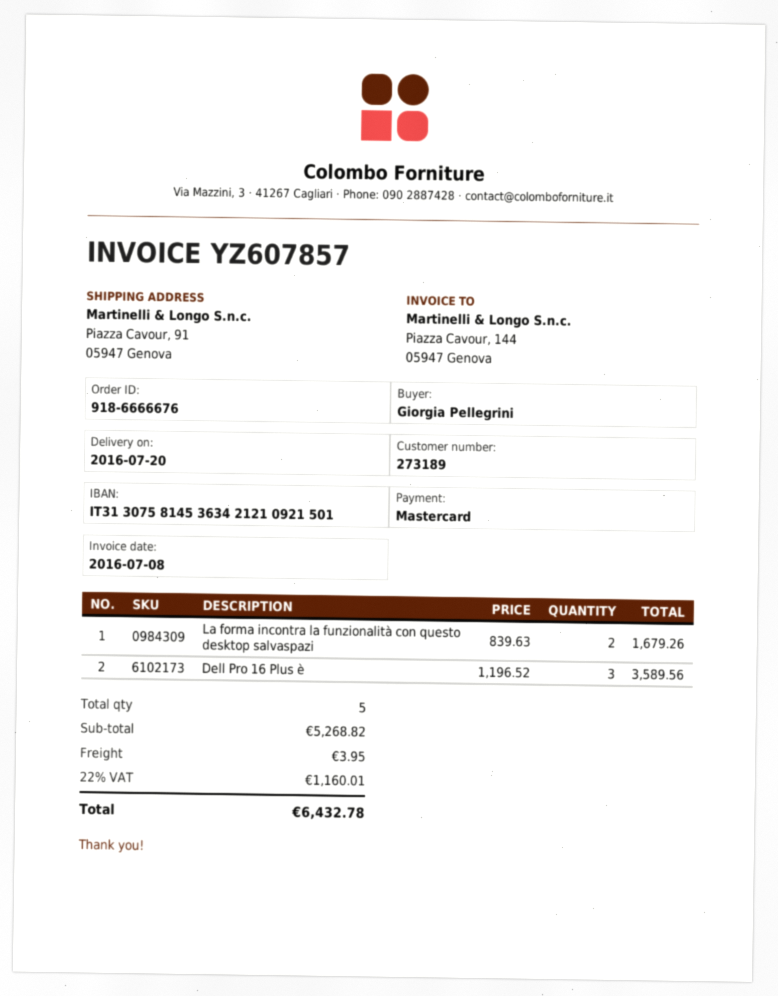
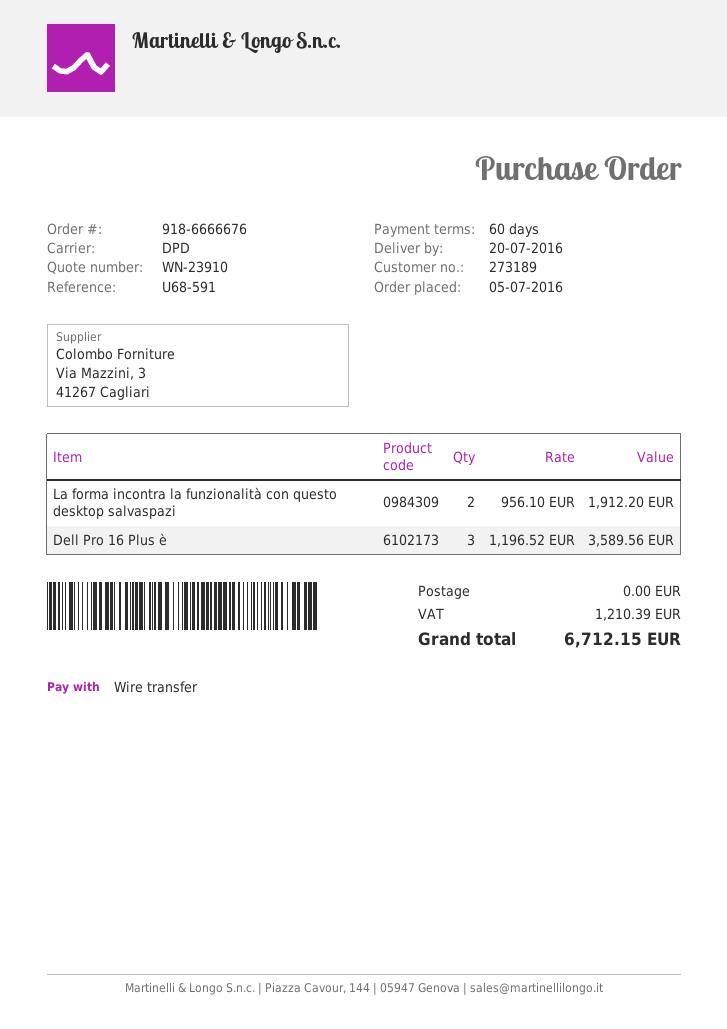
payment method: Mastercard -> bank transfer
La forma incontra la funzionalità con questo desktop salvaspazi: 2 x 839.63 = 1679.26 -> 2 x 956.10 = 1912.20
shipping: 3.95 -> 0.00
tax: 1160.01 -> 1210.39
total: 6432.78 -> 6712.15

